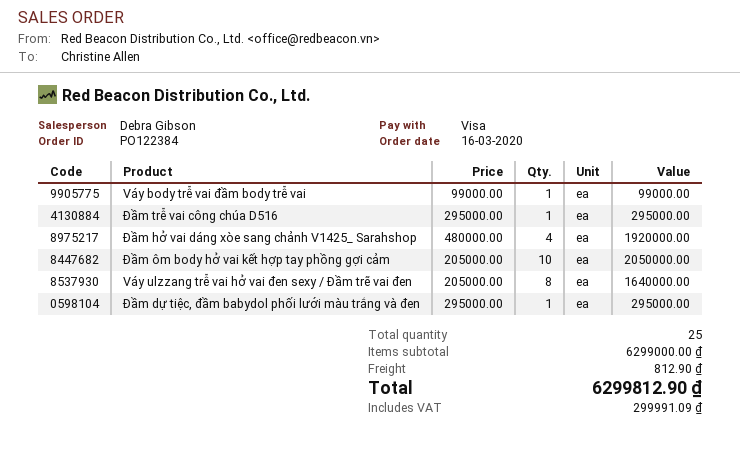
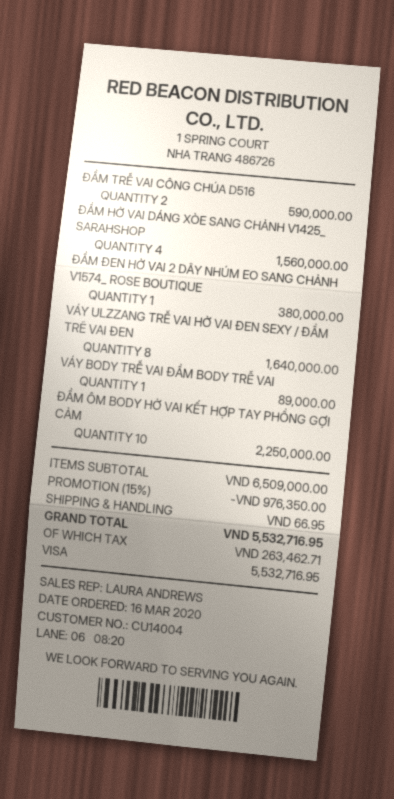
sales rep: Debra Gibson -> LAURA ANDREWS
Váy body trễ vai đầm body trễ vai: 1 for 99000.00 -> 1 for 89000.00
Đầm trễ vai công chúa D516: 1 for 295000.00 -> 2 for 590000.00
Đầm hở vai dáng xòe sang chảnh V1425_ Sarahshop: 4 for 1920000.00 -> 4 for 1560000.00
Đầm ôm body hở vai kết hợp tay phồng gợi cảm: 10 for 2050000.00 -> 10 for 2250000.00
Đầm dự tiệc, đầm babydol phối lưới màu trắng và đen: 1 for 295000.00 -> none
ĐẦM ĐEN HỞ VAI 2 DÂY NHÚM EO SANG CHẢNH V1574_ ROSE BOUTIQUE: none -> 1 for 380000.00
subtotal: 6299000.00 -> 6509000.00
discount: none -> 15% = 976350.00
shipping: 812.90 -> 66.95
tax: 299991.09 -> 263462.71
total: 6299812.90 -> 5532716.95

